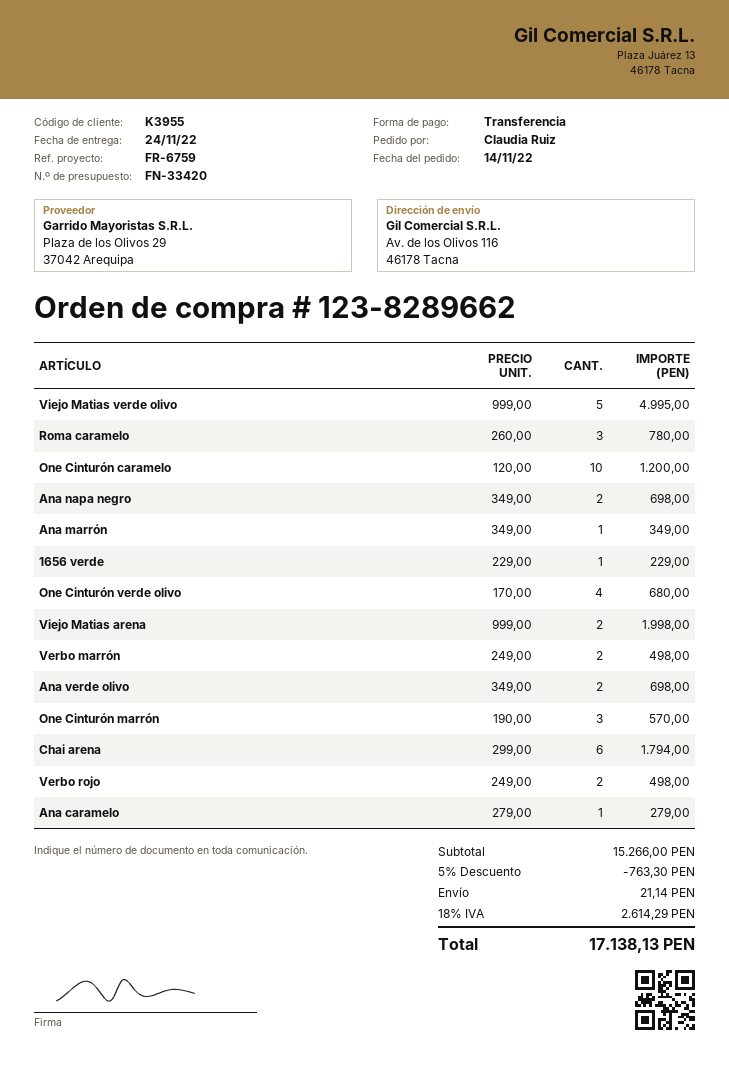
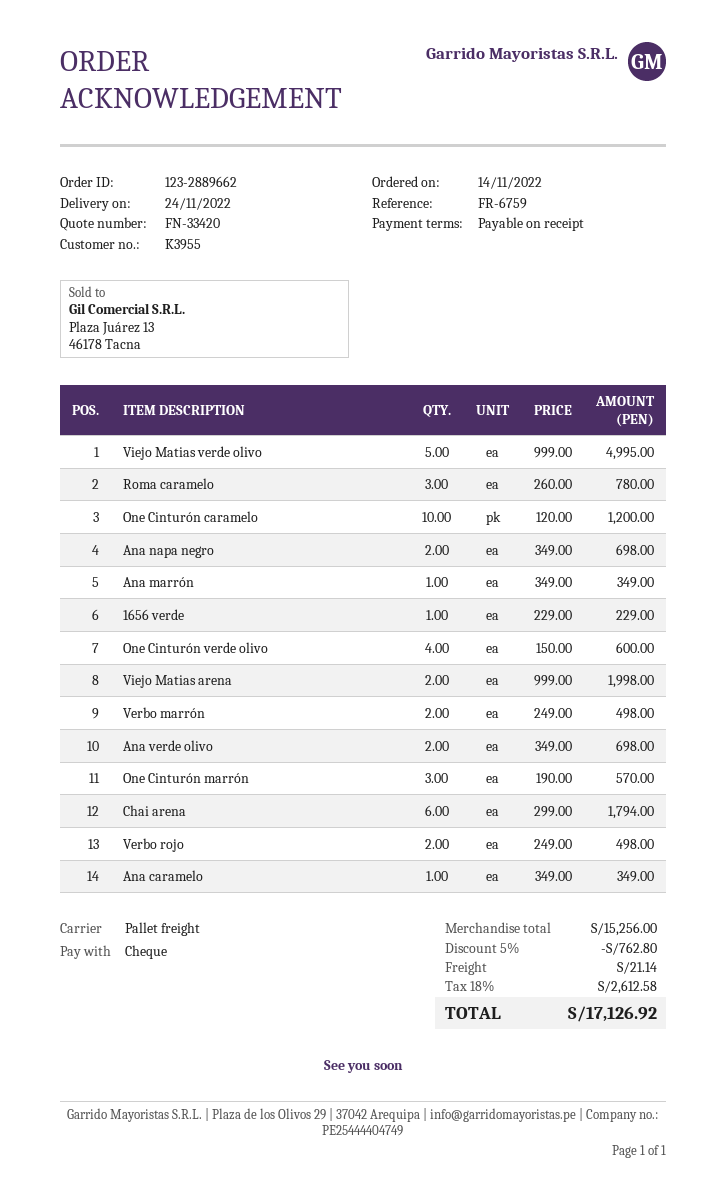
order number: 123-8289662 -> 123-2889662
payment method: bank transfer -> cheque
One Cinturón verde olivo: 4 x 170.00 = 680.00 -> 4 x 150.00 = 600.00
Ana caramelo: 1 x 279.00 = 279.00 -> 1 x 349.00 = 349.00
subtotal: 15266.00 -> 15256.00
discount: 5% = 763.30 -> 5% = 762.80
tax: 18% = 2614.29 -> 18% = 2612.58
total: 17138.13 -> 17126.92

